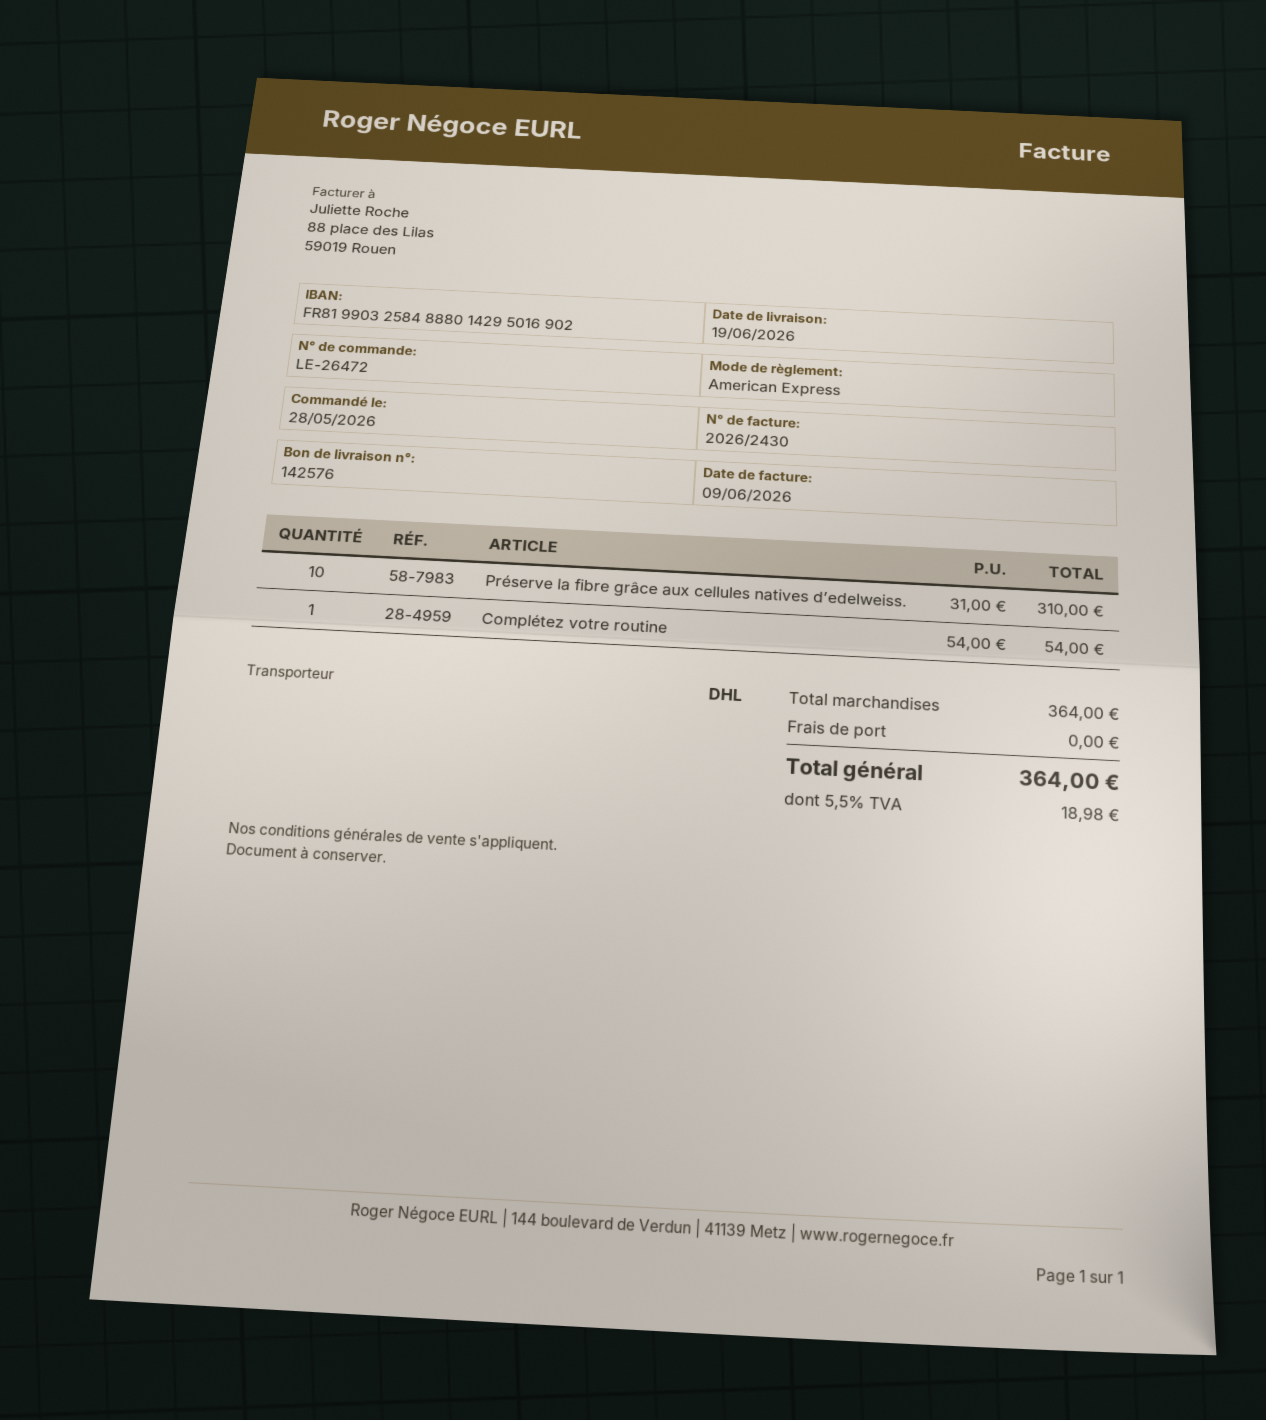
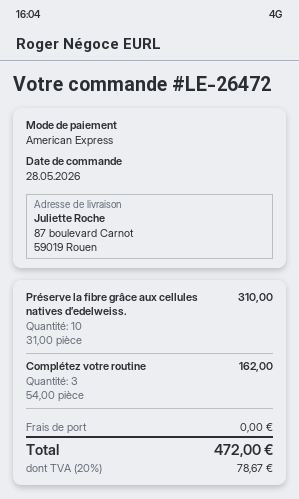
Complétez votre routine: 1 x 54.00 = 54.00 -> 3 x 54.00 = 162.00
tax: 5.5% = 18.98 -> 20% = 78.67
total: 364.00 -> 472.00

